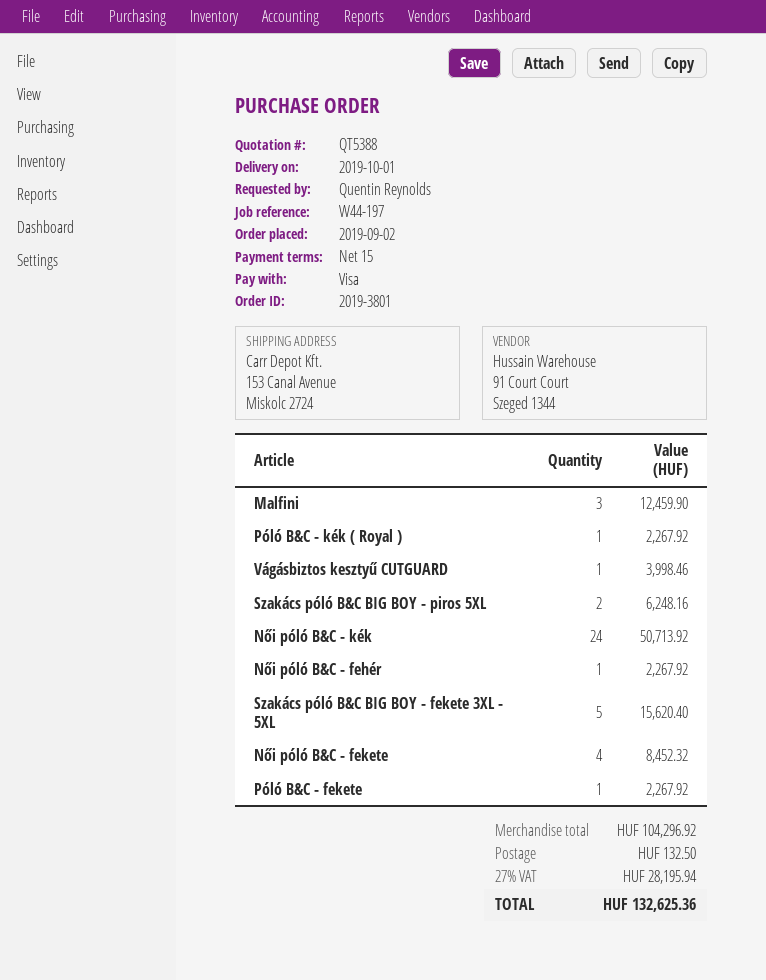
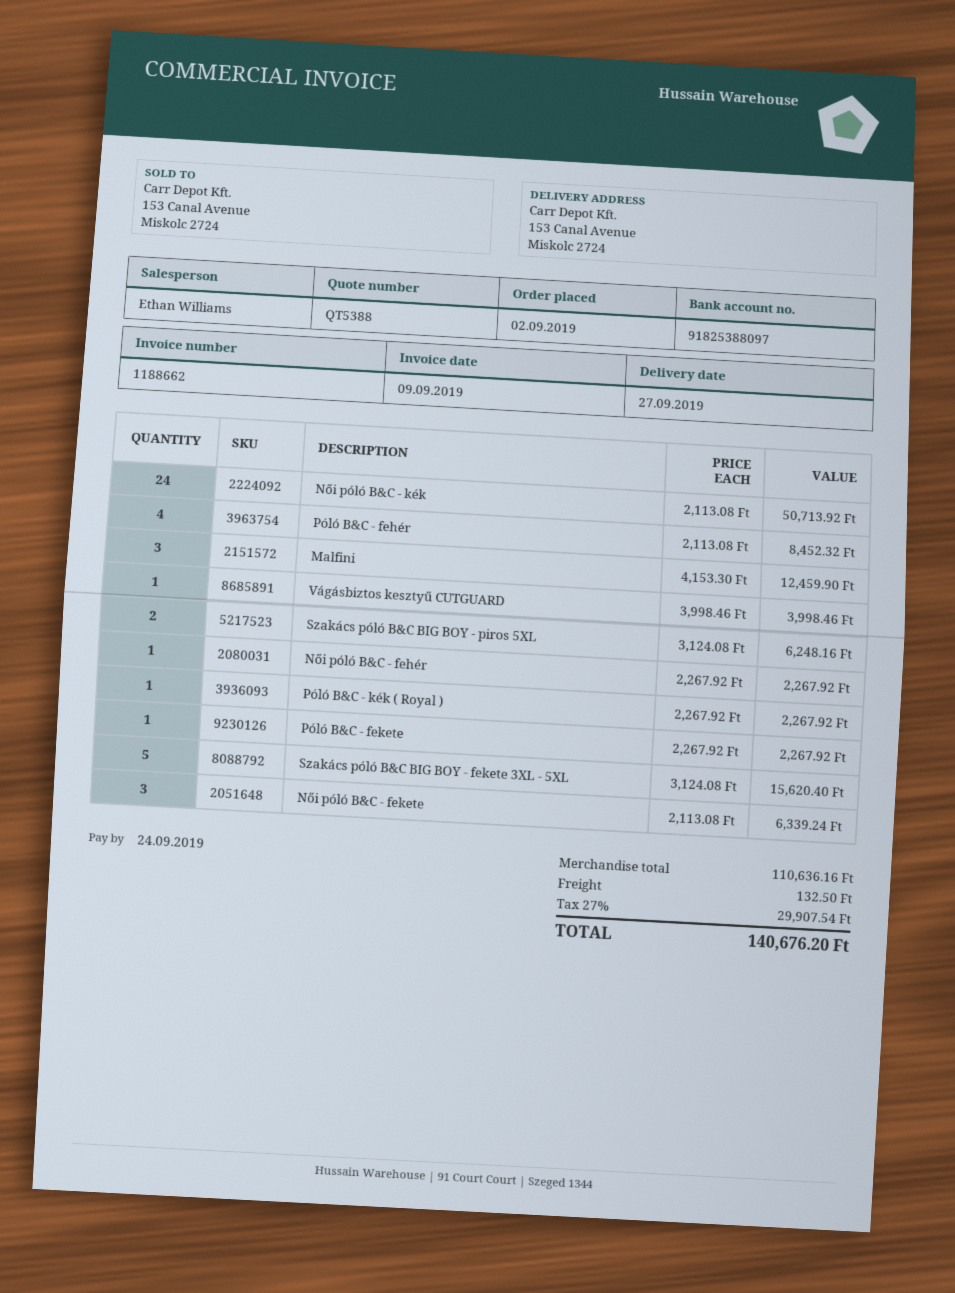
delivery date: 2019-10-01 -> 2019-09-27
Női póló B&C - fekete: 4 for 8452.32 -> 3 for 6339.24
Póló B&C - fehér: none -> 4 for 8452.32
subtotal: 104296.92 -> 110636.16
tax: 27% = 28195.94 -> 27% = 29907.54
total: 132625.36 -> 140676.20

